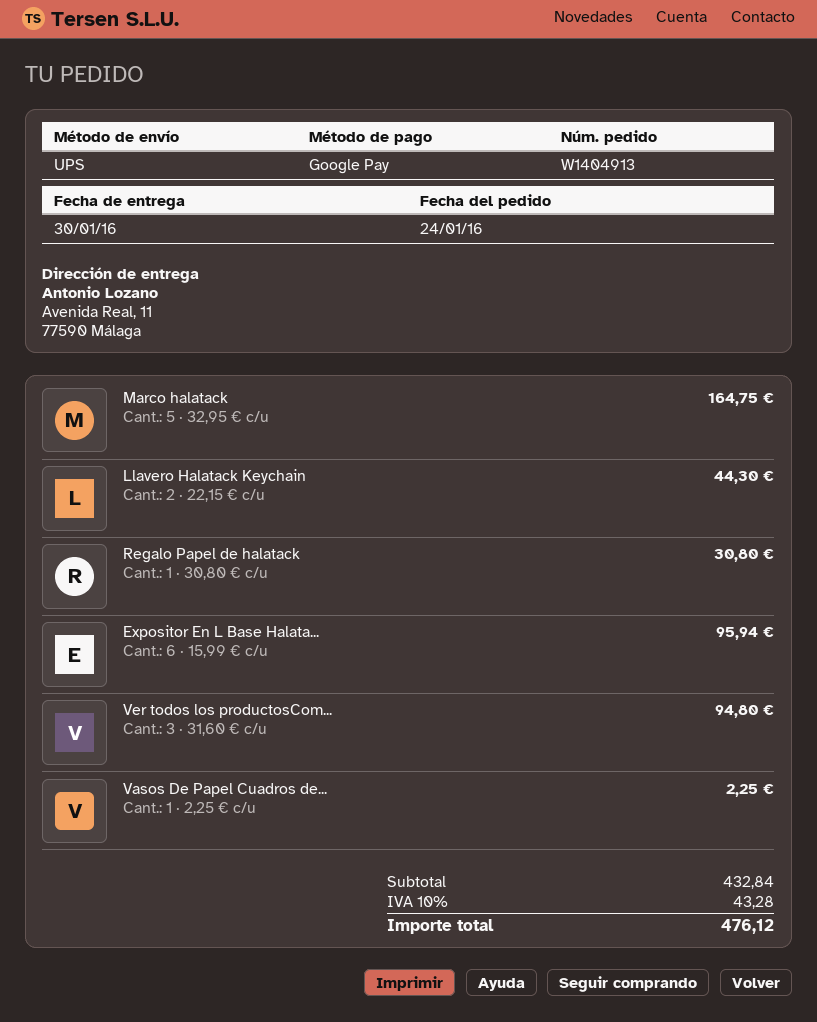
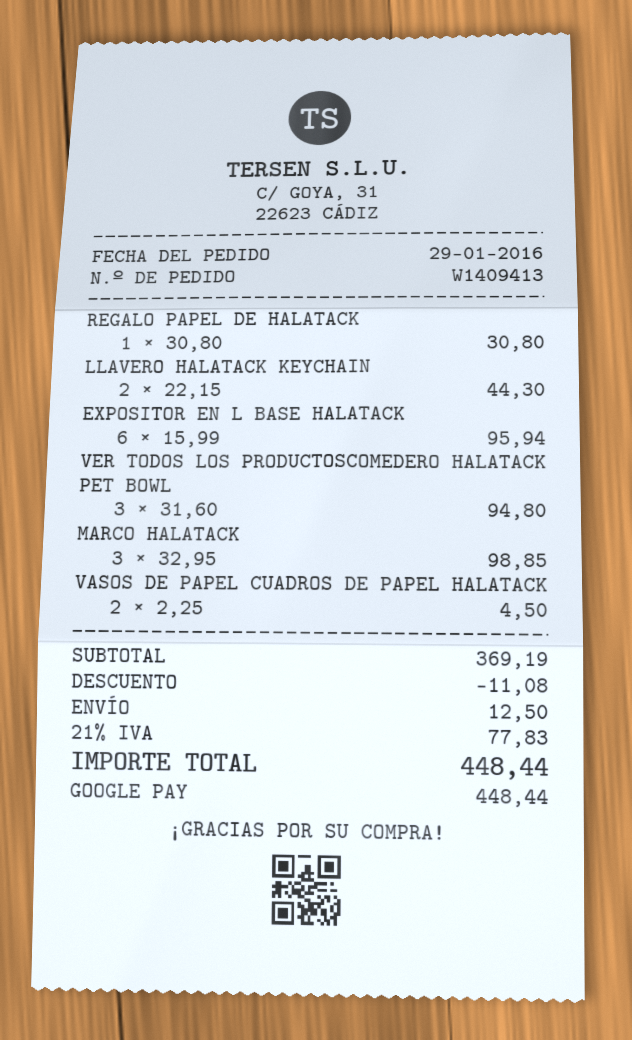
order number: W1404913 -> W1409413
order date: 2016-01-24 -> 2016-01-29
Marco halatack: 5 x 32.95 = 164.75 -> 3 x 32.95 = 98.85
Vasos De Papel Cuadros de...: 1 x 2.25 = 2.25 -> 2 x 2.25 = 4.50
subtotal: 432.84 -> 369.19
discount: none -> 11.08
shipping: none -> 12.50
tax: 10% = 43.28 -> 21% = 77.83
total: 476.12 -> 448.44

